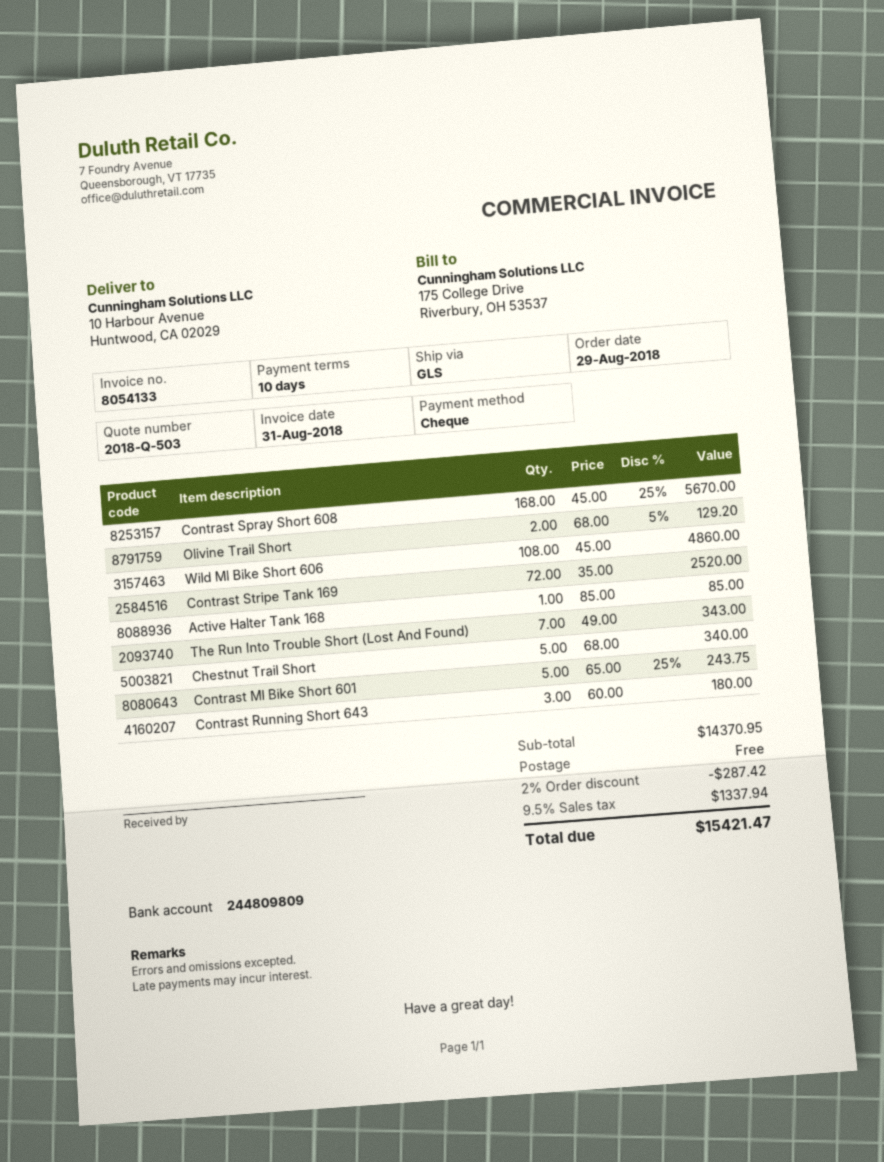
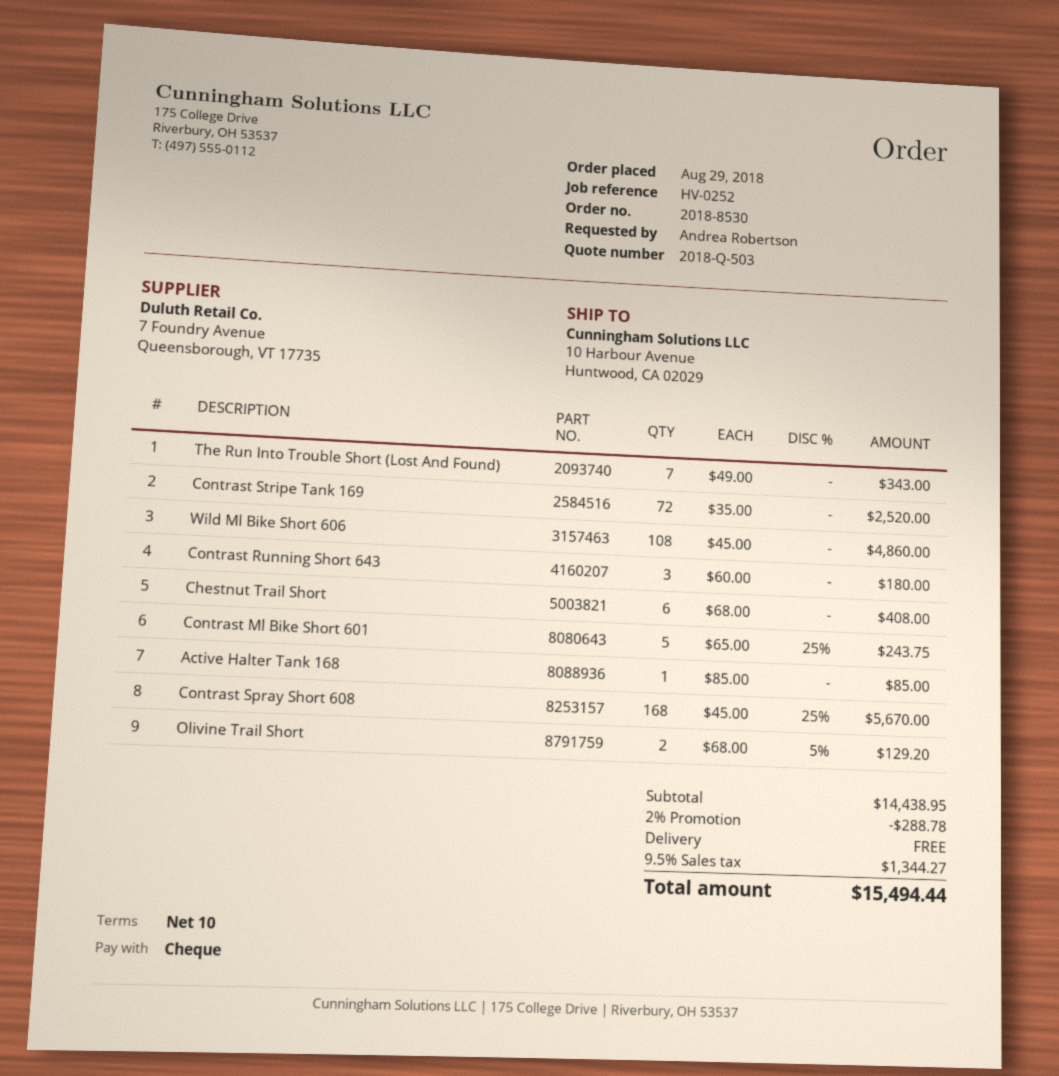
Chestnut Trail Short: 5 x 68.00 = 340.00 -> 6 x 68.00 = 408.00
subtotal: 14370.95 -> 14438.95
discount: 2% = 287.42 -> 2% = 288.78
tax: 9.5% = 1337.94 -> 9.5% = 1344.27
total: 15421.47 -> 15494.44

